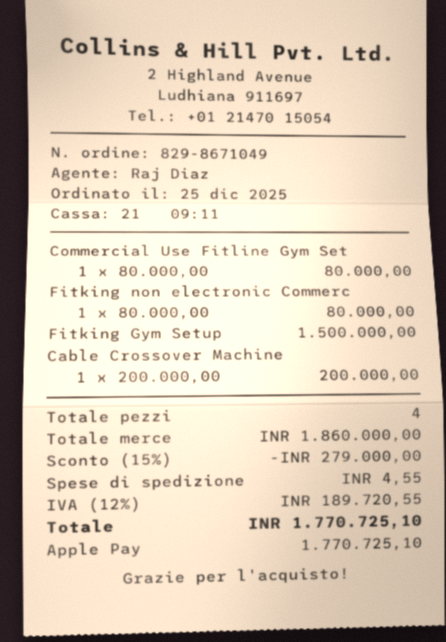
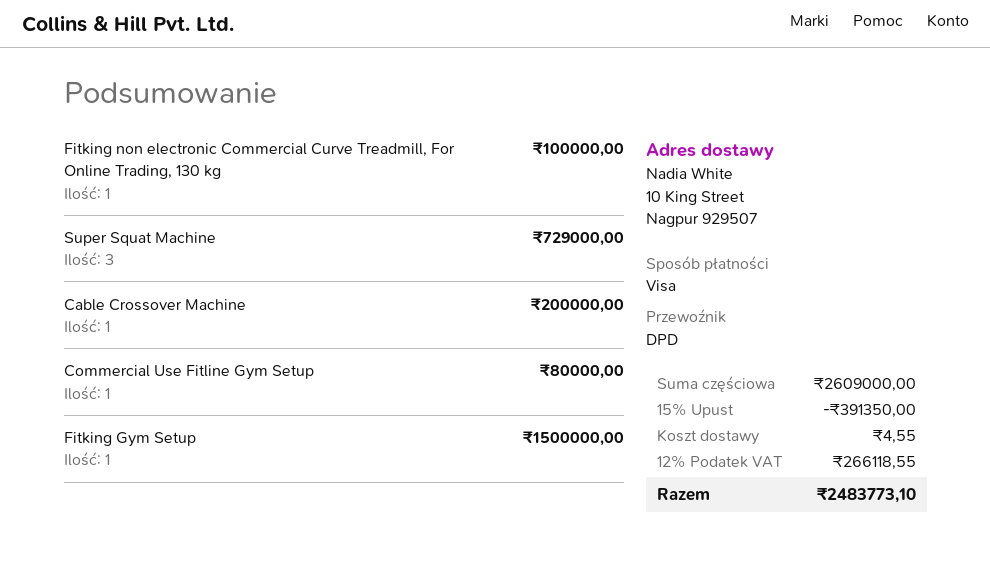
payment method: Apple Pay -> Visa
Fitking non electronic Commerc: 1 for 80000.00 -> 1 for 100000.00
Super Squat Machine: none -> 3 for 729000.00
subtotal: 1860000.00 -> 2609000.00
discount: 15% = 279000.00 -> 15% = 391350.00
tax: 12% = 189720.55 -> 12% = 266118.55
total: 1770725.10 -> 2483773.10

